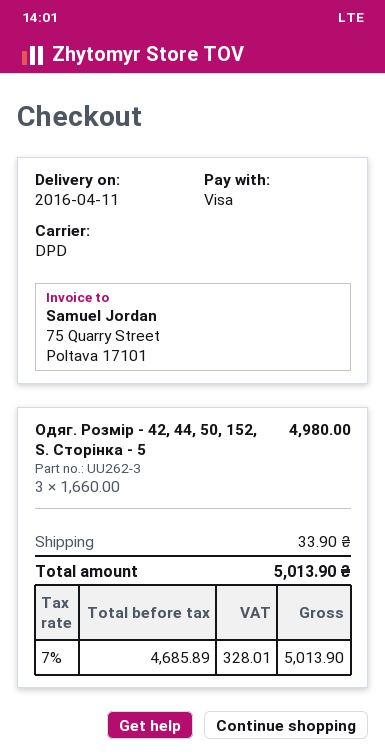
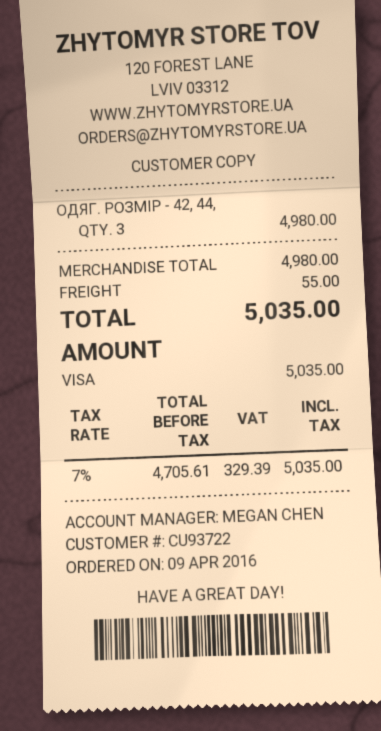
shipping: 33.90 -> 55.00
net: 4685.89 -> 4705.61
tax: 7% = 328.01 -> 7% = 329.39
total: 5013.90 -> 5035.00

